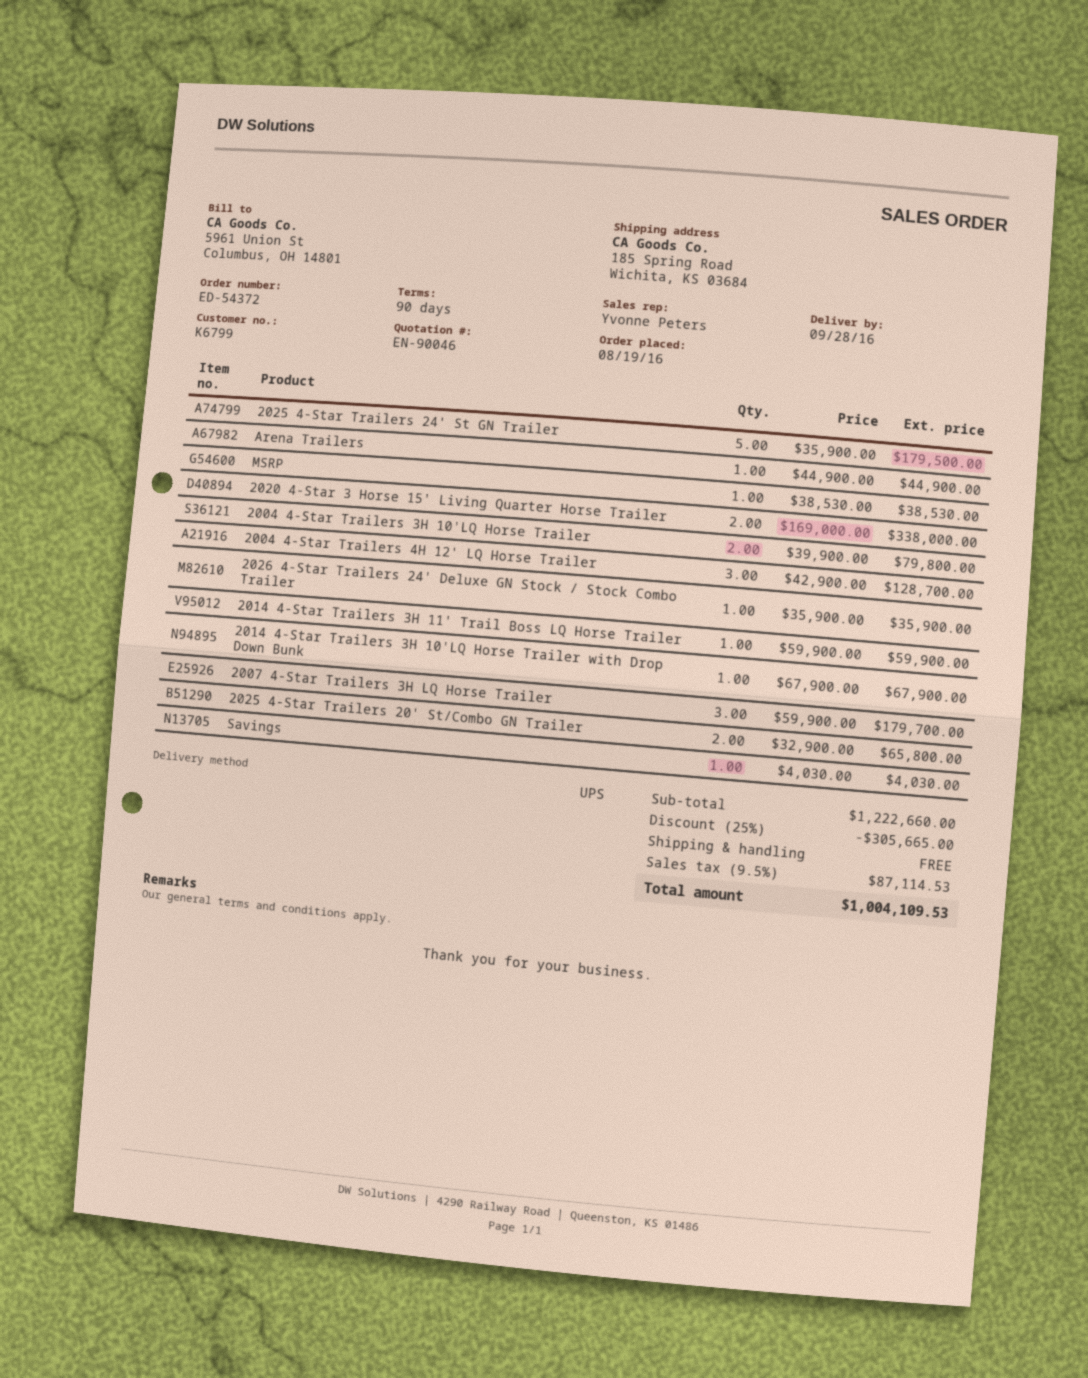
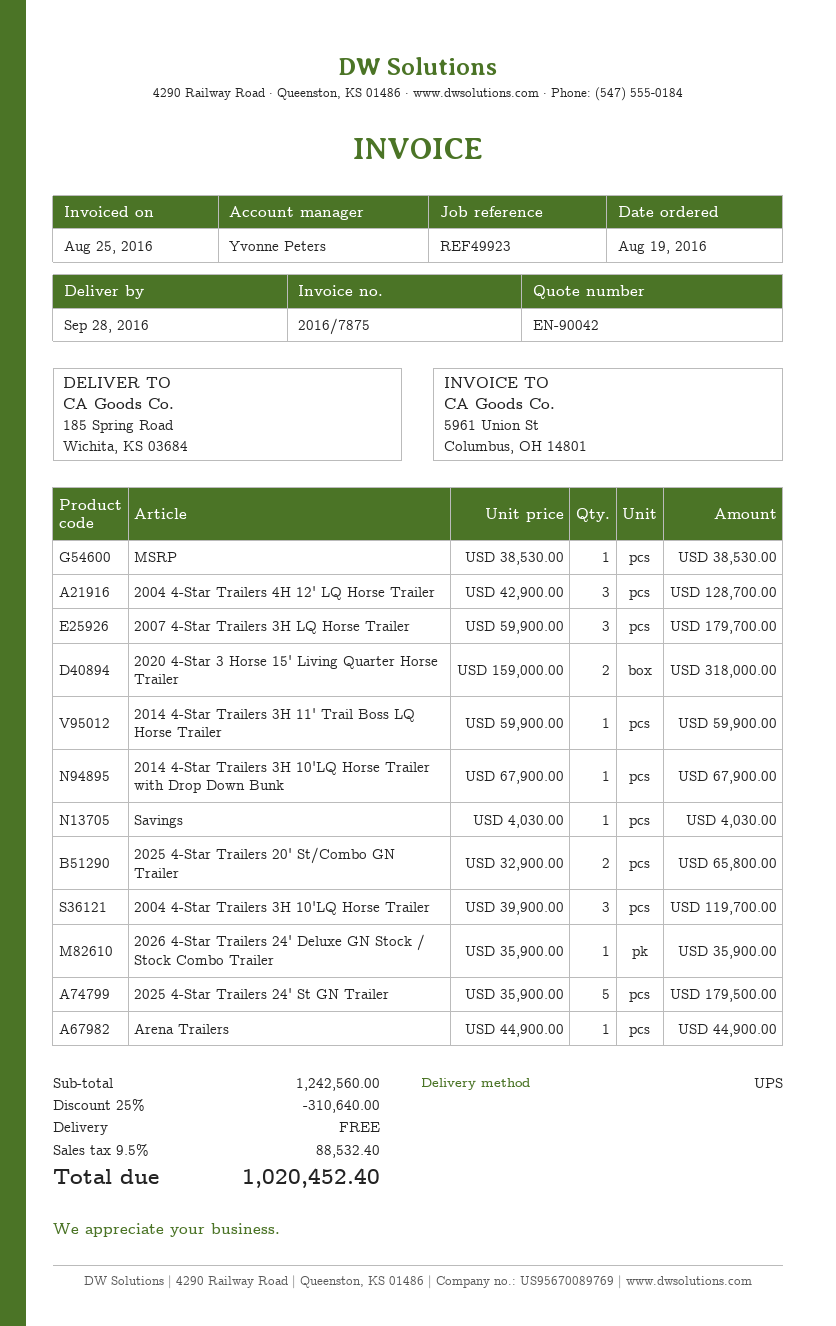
quote number: EN-90046 -> EN-90042
2020 4-Star 3 Horse 15' Living Quarter Horse Trailer: 2 x 169000.00 = 338000.00 -> 2 x 159000.00 = 318000.00
2004 4-Star Trailers 3H 10'LQ Horse Trailer: 2 x 39900.00 = 79800.00 -> 3 x 39900.00 = 119700.00
subtotal: 1222660.00 -> 1242560.00
discount: 25% = 305665.00 -> 25% = 310640.00
tax: 9.5% = 87114.53 -> 9.5% = 88532.40
total: 1004109.53 -> 1020452.40

